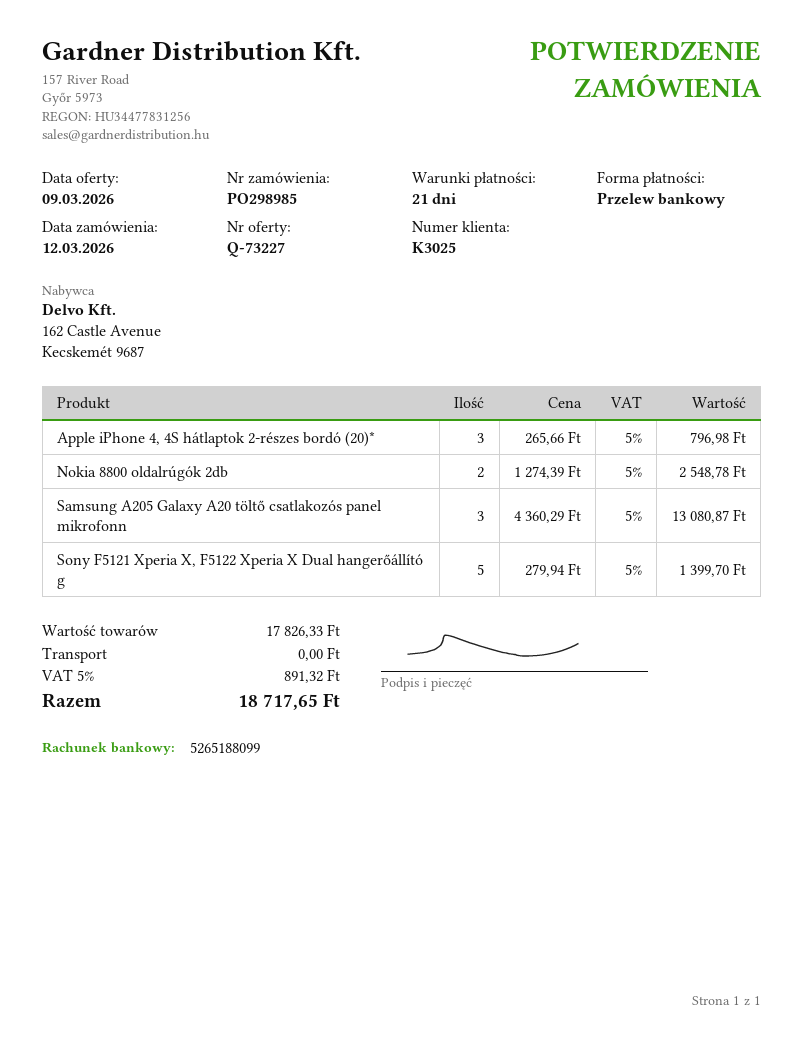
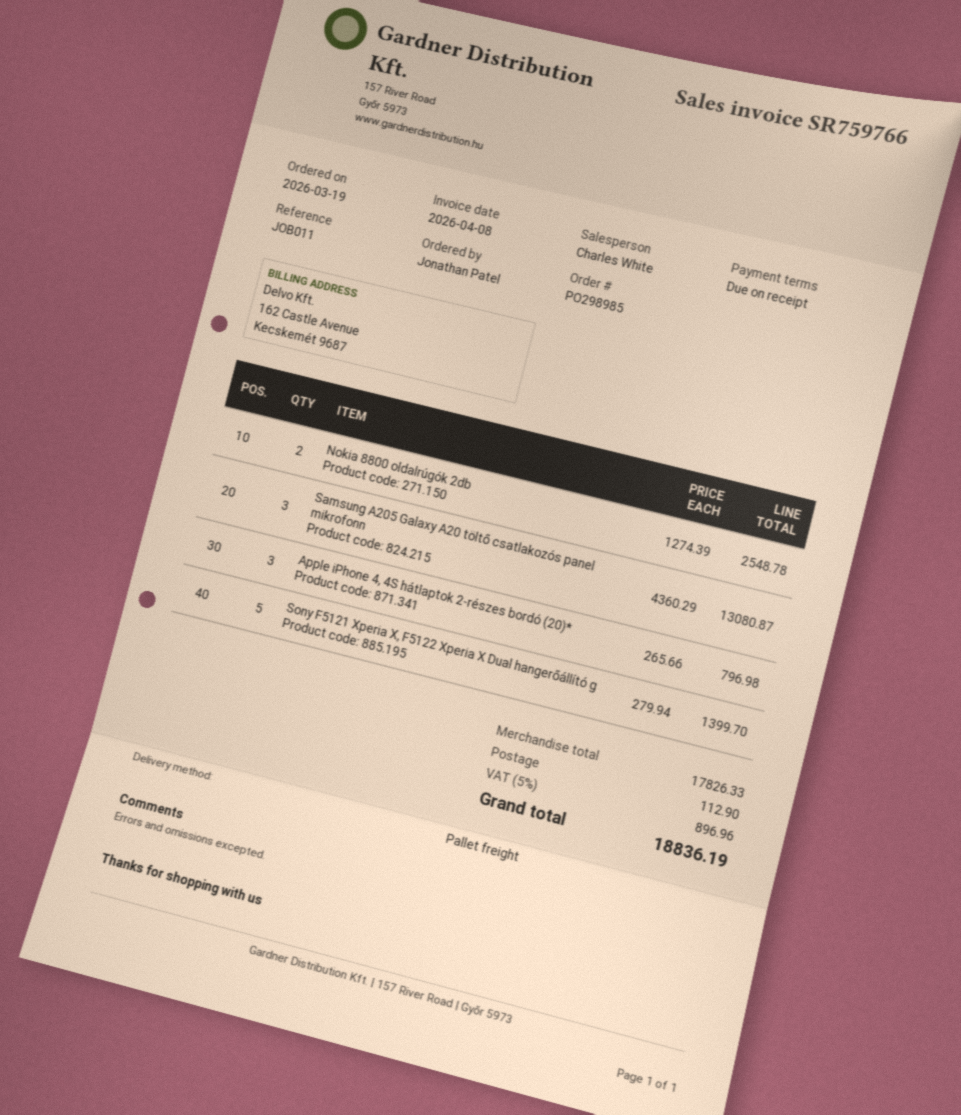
order date: 2026-03-12 -> 2026-03-19
payment terms: 21 days -> on receipt
shipping: 0.00 -> 112.90
tax: 5% = 891.32 -> 5% = 896.96
total: 18717.65 -> 18836.19

